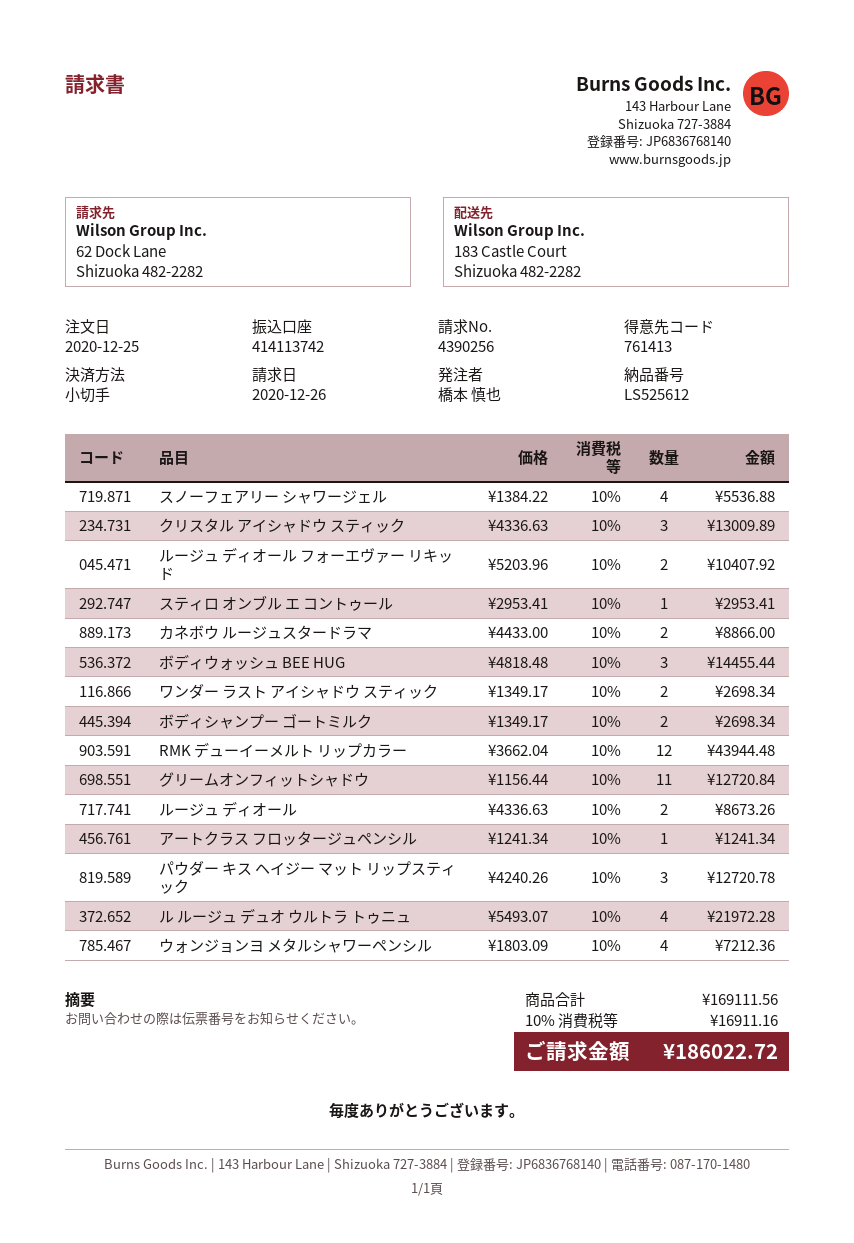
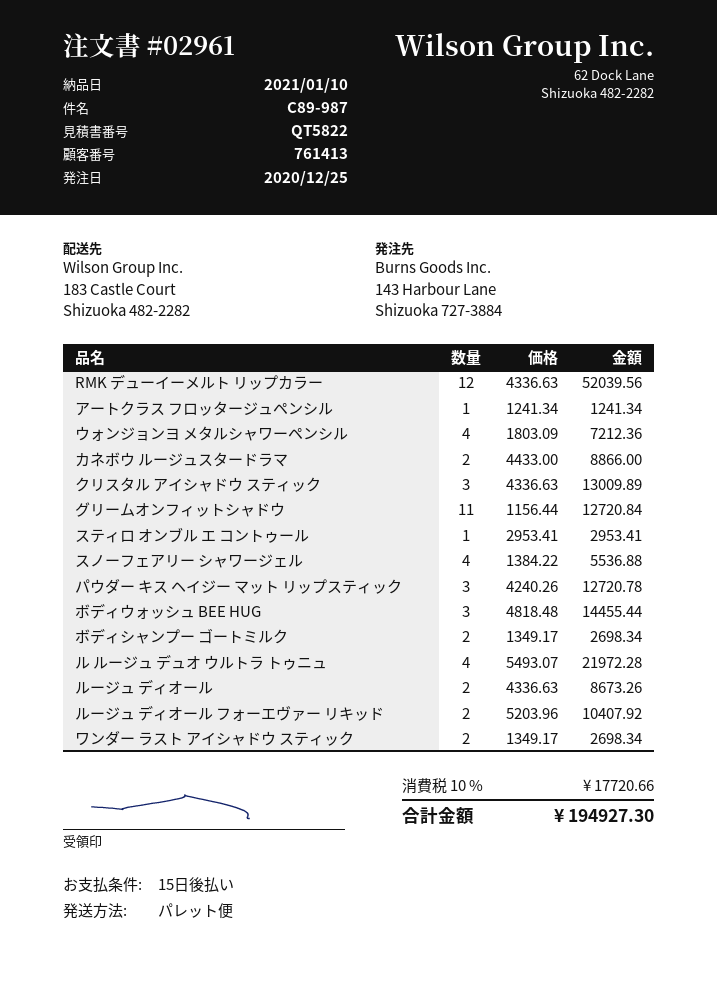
RMK デューイーメルト リップカラー: 12 x 3662.04 = 43944.48 -> 12 x 4336.63 = 52039.56
tax: 10% = 16911.16 -> 10% = 17720.66
total: 186022.72 -> 194927.30

